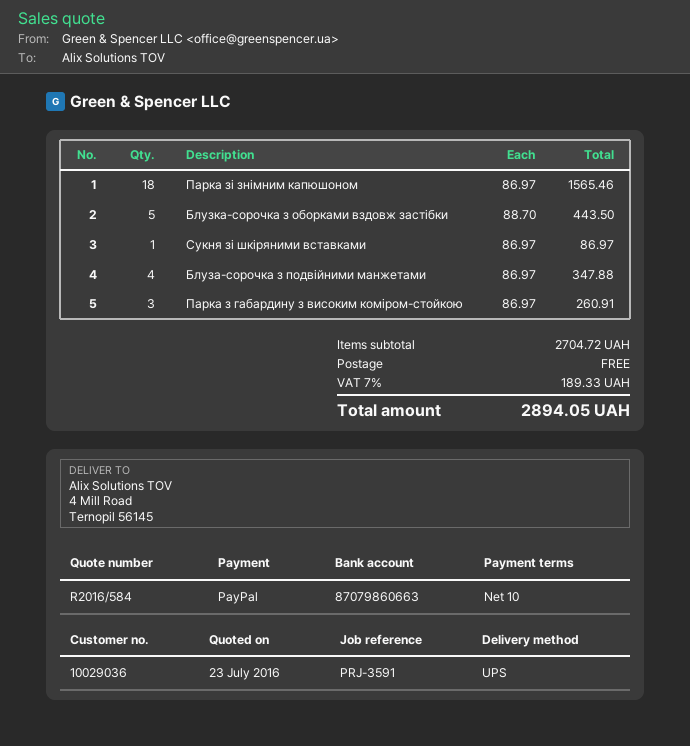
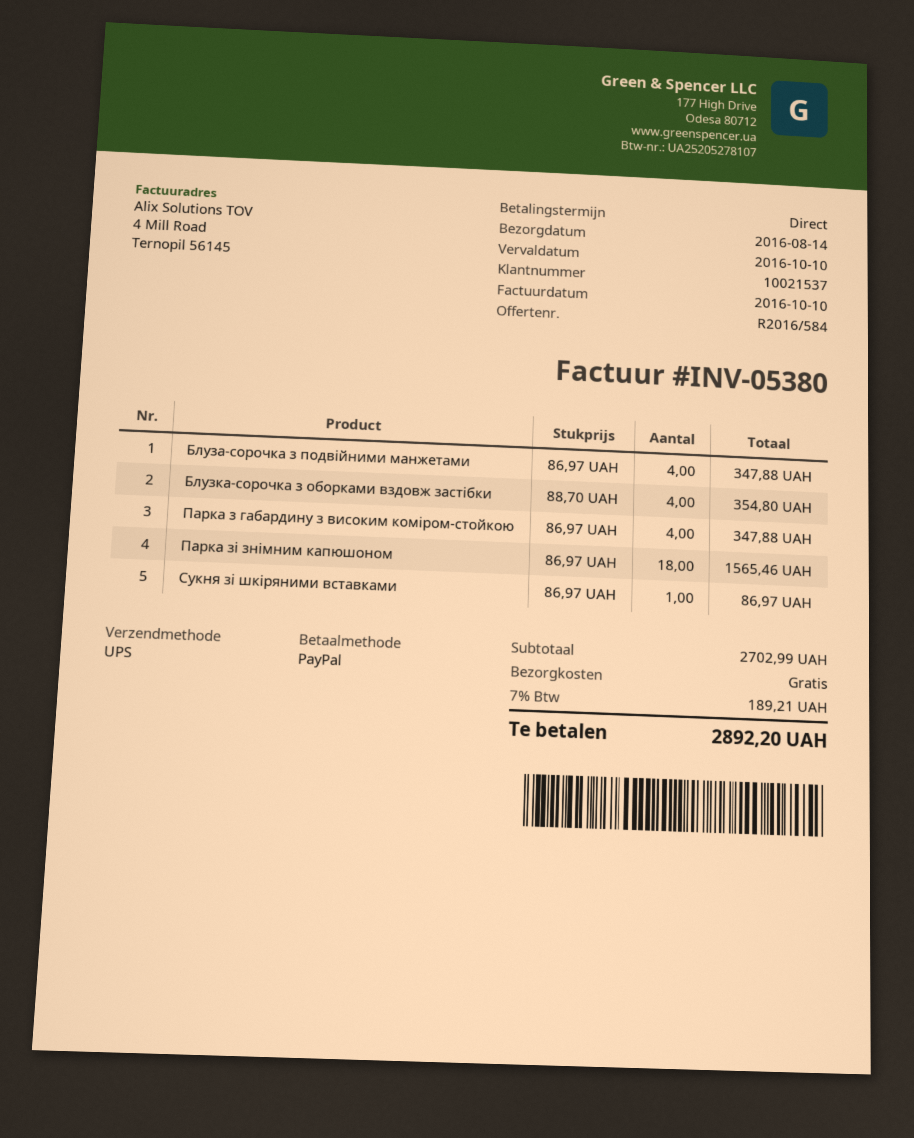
payment terms: 10 days -> on receipt
customer number: 10029036 -> 10021537
Блузка-сорочка з оборками вздовж застібки: 5 x 88.70 = 443.50 -> 4 x 88.70 = 354.80
Парка з габардину з високим коміром-стойкою: 3 x 86.97 = 260.91 -> 4 x 86.97 = 347.88
subtotal: 2704.72 -> 2702.99
tax: 7% = 189.33 -> 7% = 189.21
total: 2894.05 -> 2892.20

